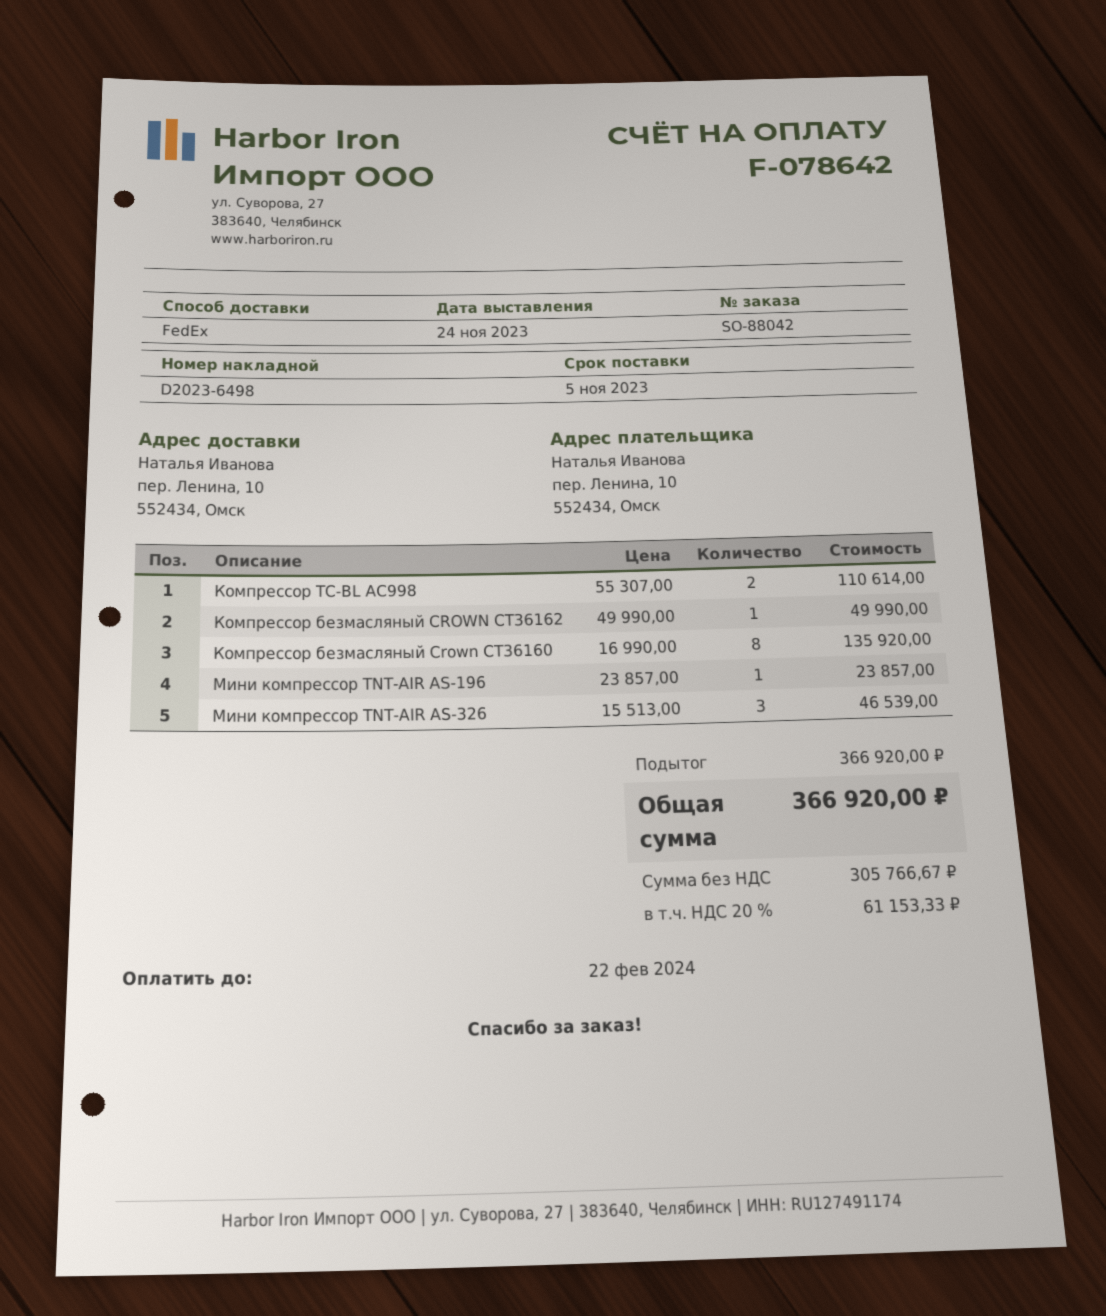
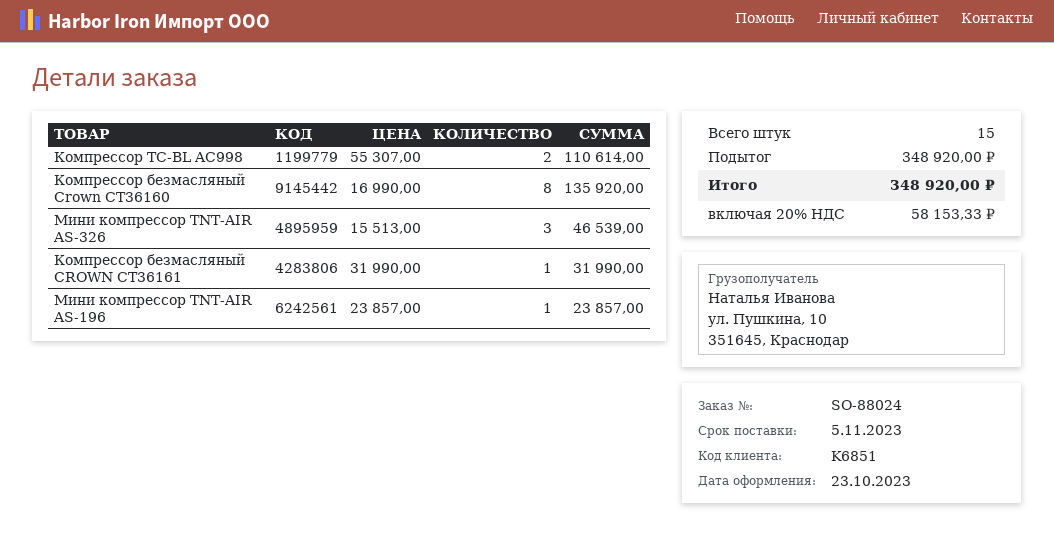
order number: SO-88042 -> SO-88024
ship to: пер. Ленина, 10, 552434, Омск -> ул. Пушкина, 10, 351645, Краснодар
Компрессор безмасляный CROWN CT36162: 1 x 49990.00 = 49990.00 -> none
Компрессор безмасляный CROWN CT36161: none -> 1 x 31990.00 = 31990.00
subtotal: 366920.00 -> 348920.00
tax: 20% = 61153.33 -> 20% = 58153.33
total: 366920.00 -> 348920.00

